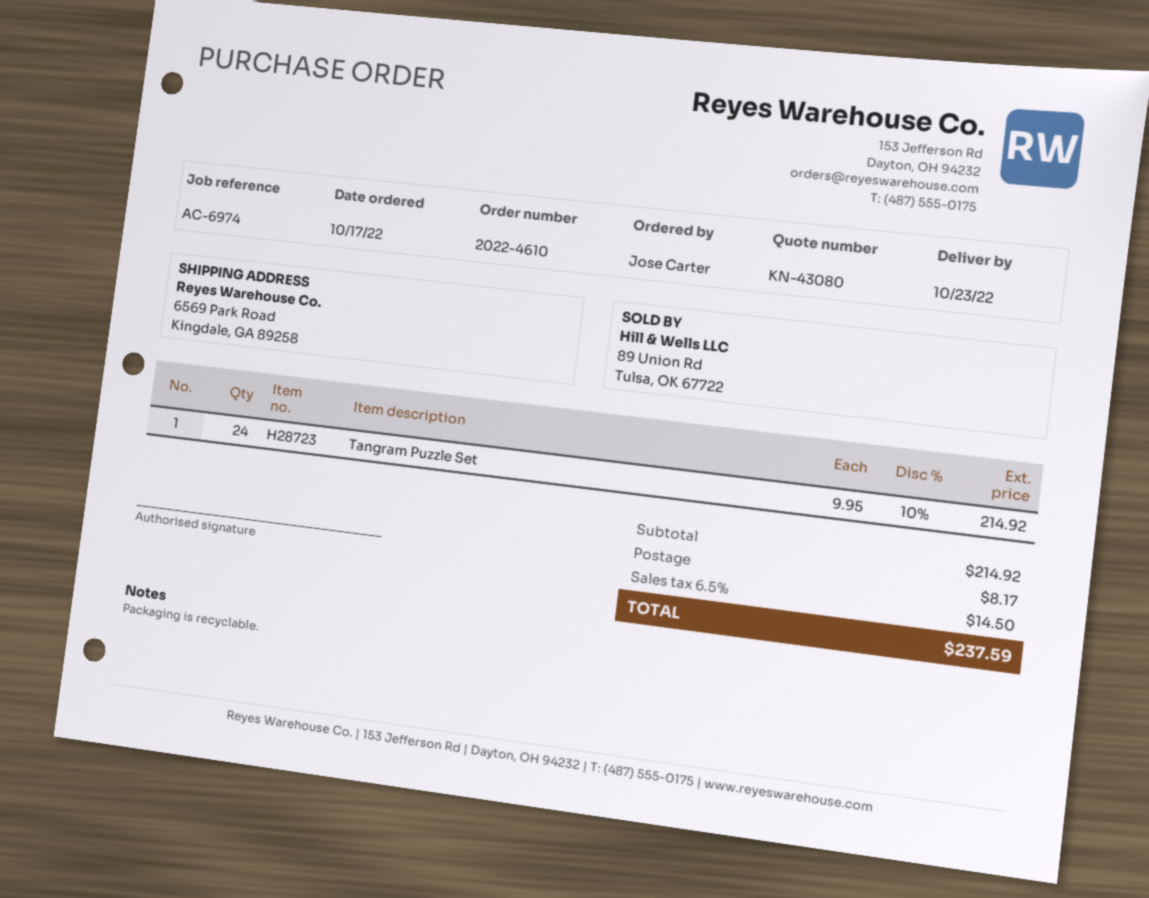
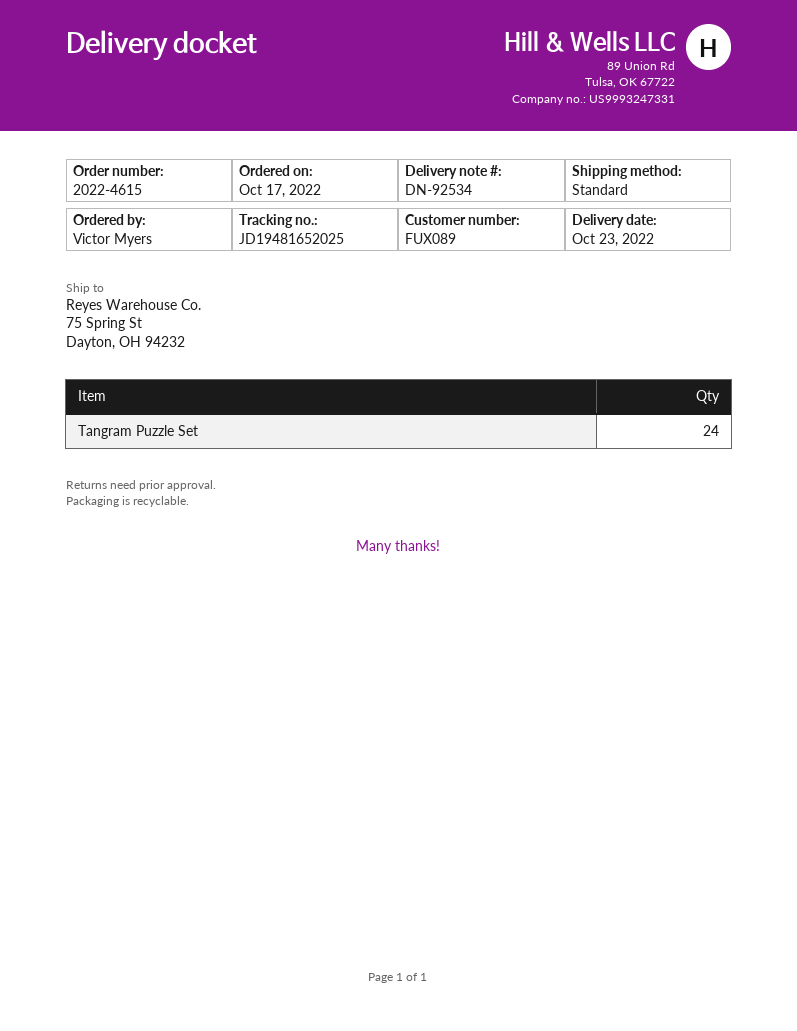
order number: 2022-4610 -> 2022-4615
ordered by: Jose Carter -> Victor Myers
ship to: 6569 Park Road, Kingdale, GA 89258 -> 75 Spring St, Dayton, OH 94232

